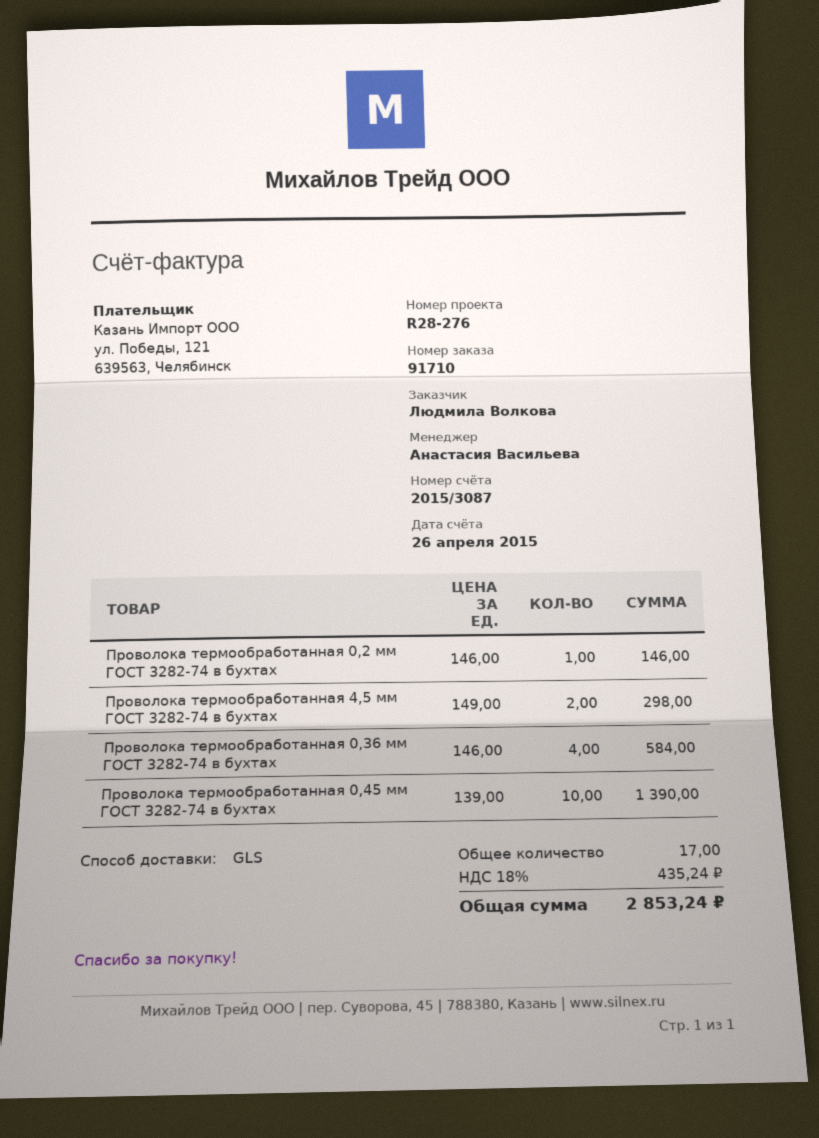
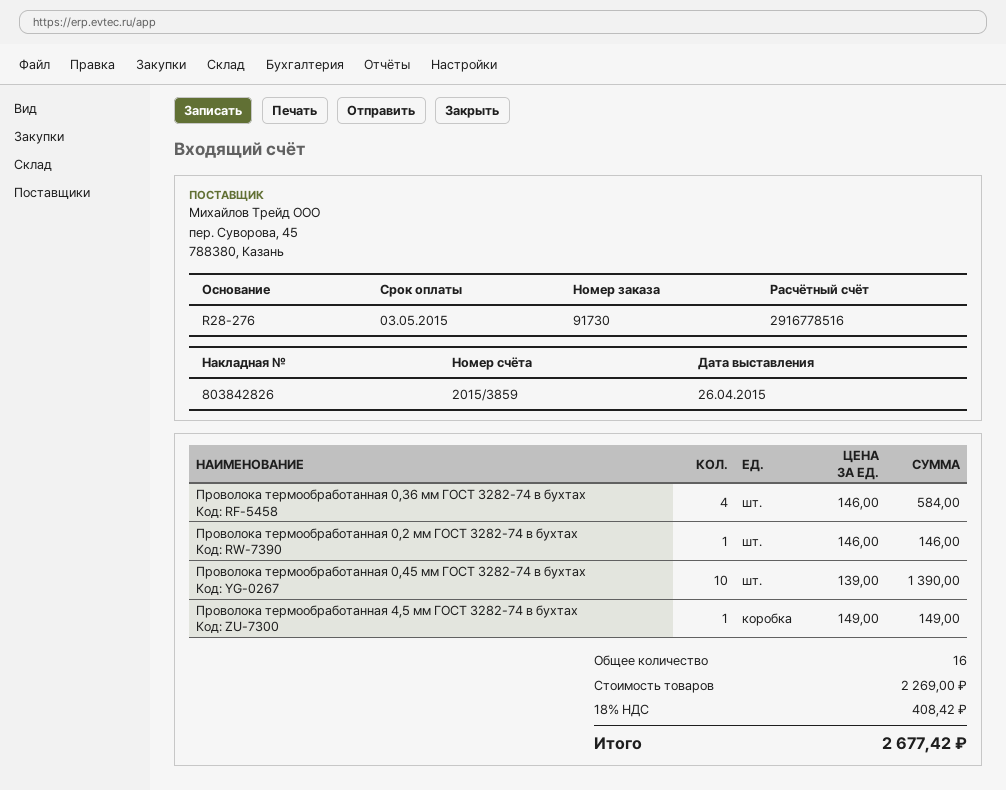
order number: 91710 -> 91730
invoice number: 2015/3087 -> 2015/3859
Проволока термообработанная 4,5 мм ГОСТ 3282-74 в бухтах: 2 x 149.00 = 298.00 -> 1 x 149.00 = 149.00
total quantity: 17 -> 16
tax: 18% = 435.24 -> 18% = 408.42
total: 2853.24 -> 2677.42

